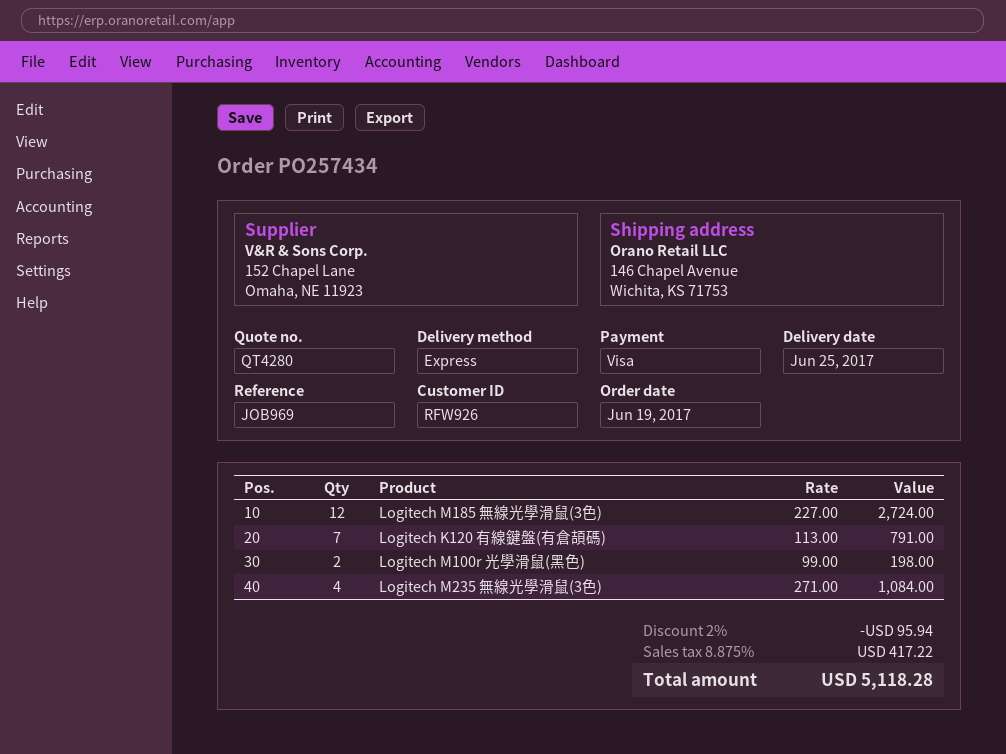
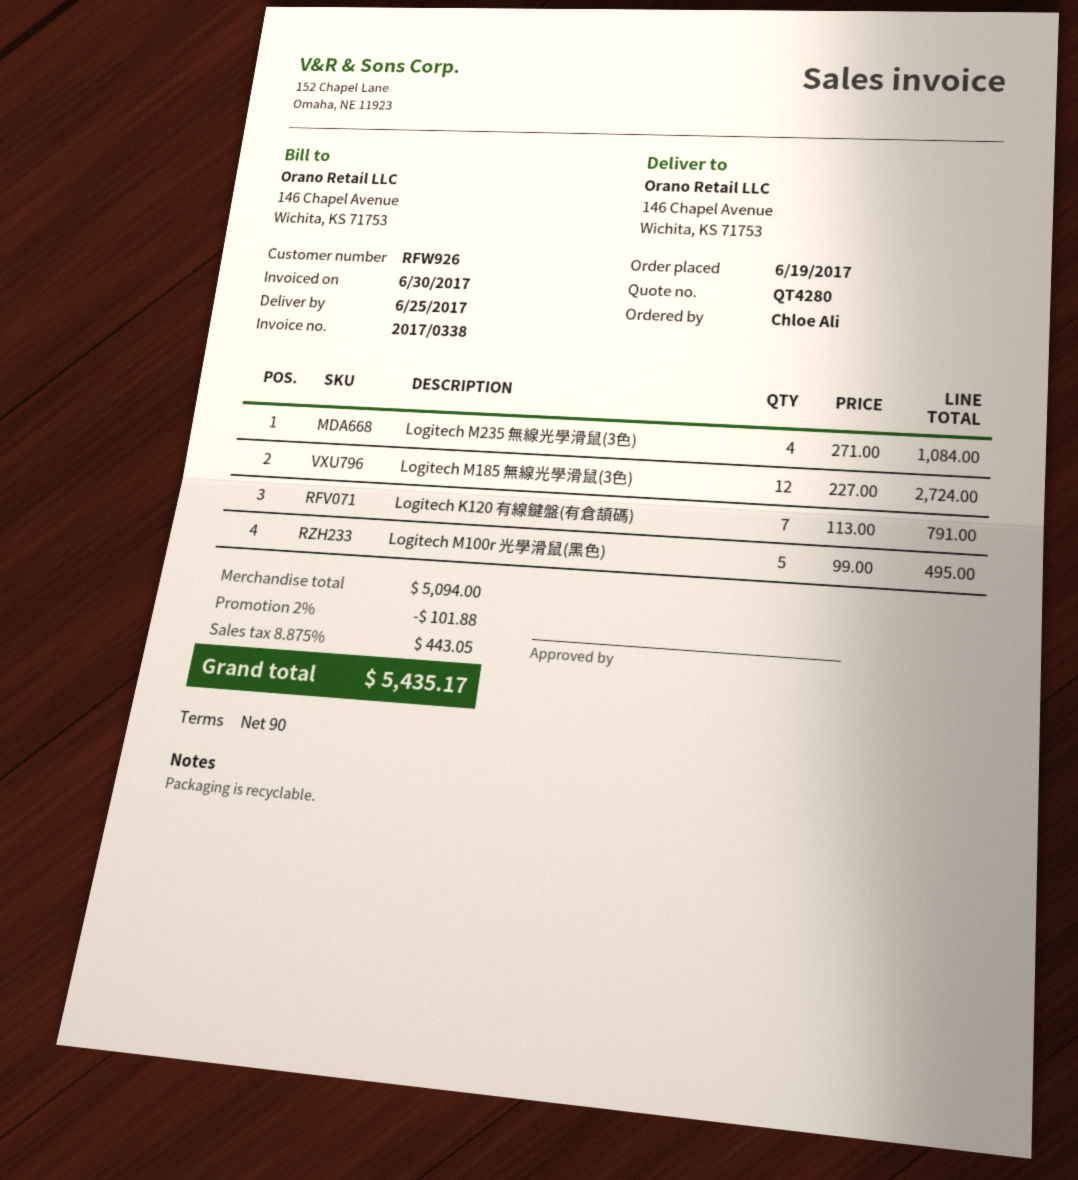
Logitech M100r 光學滑鼠(黑色): 2 x 99.00 = 198.00 -> 5 x 99.00 = 495.00
discount: 2% = 95.94 -> 2% = 101.88
tax: 8.875% = 417.22 -> 8.875% = 443.05
total: 5118.28 -> 5435.17

